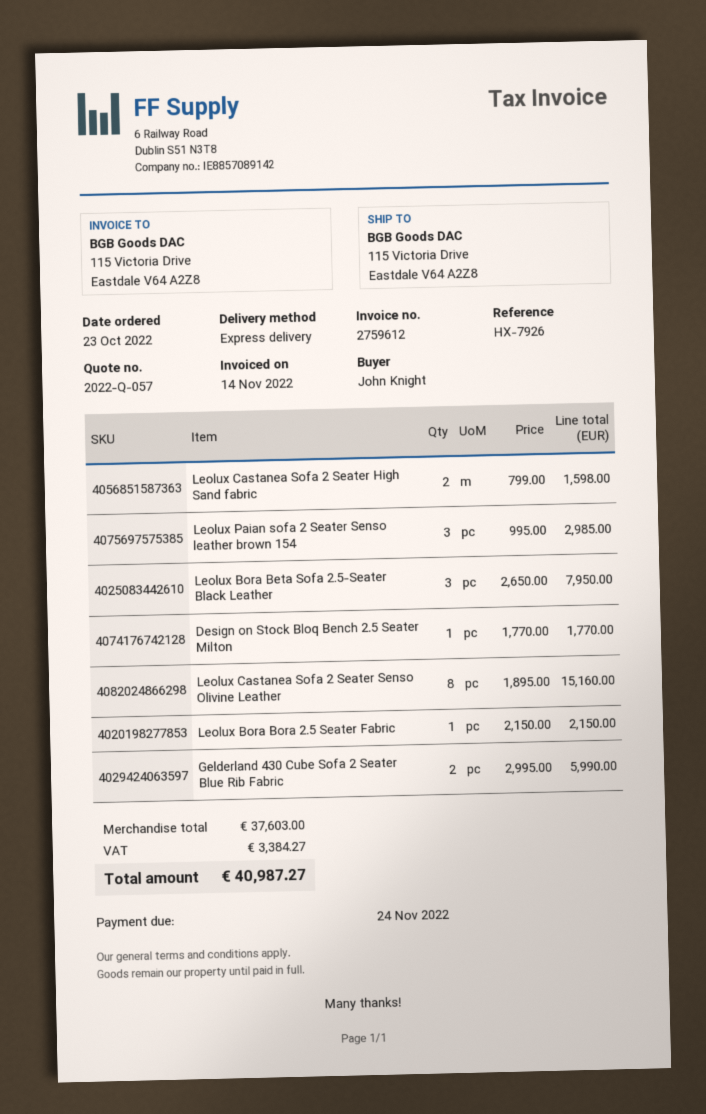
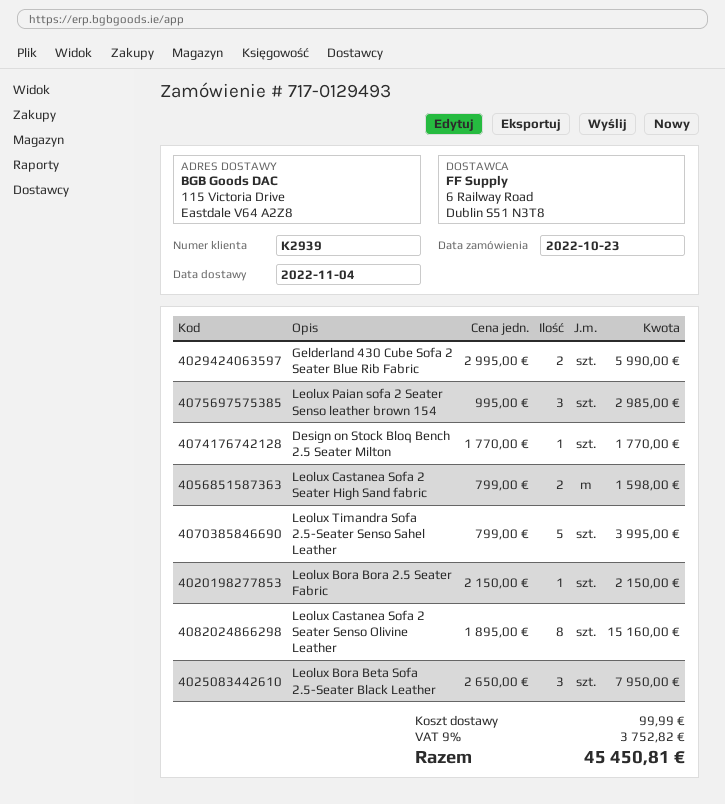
Leolux Timandra Sofa 2.5-Seater Senso Sahel Leather: none -> 5 x 799.00 = 3995.00
shipping: none -> 99.99
tax: 3384.27 -> 3752.82
total: 40987.27 -> 45450.81

